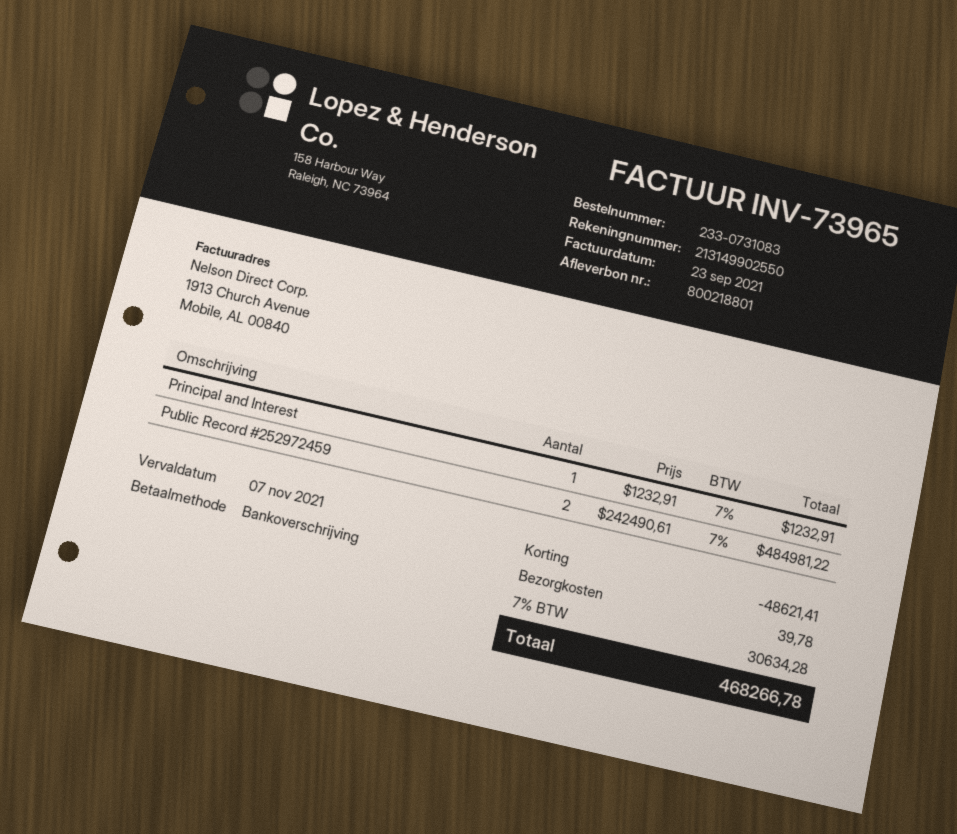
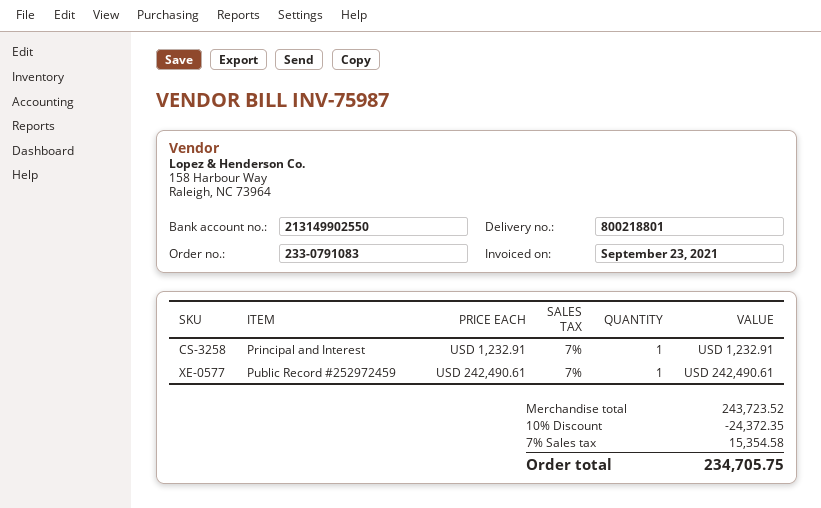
order number: 233-0731083 -> 233-0791083
invoice number: INV-73965 -> INV-75987
Public Record #252972459: 2 x 242490.61 = 484981.22 -> 1 x 242490.61 = 242490.61
discount: 48621.41 -> 24372.35
shipping: 39.78 -> none
tax: 7% = 30634.28 -> 7% = 15354.58
total: 468266.78 -> 234705.75

